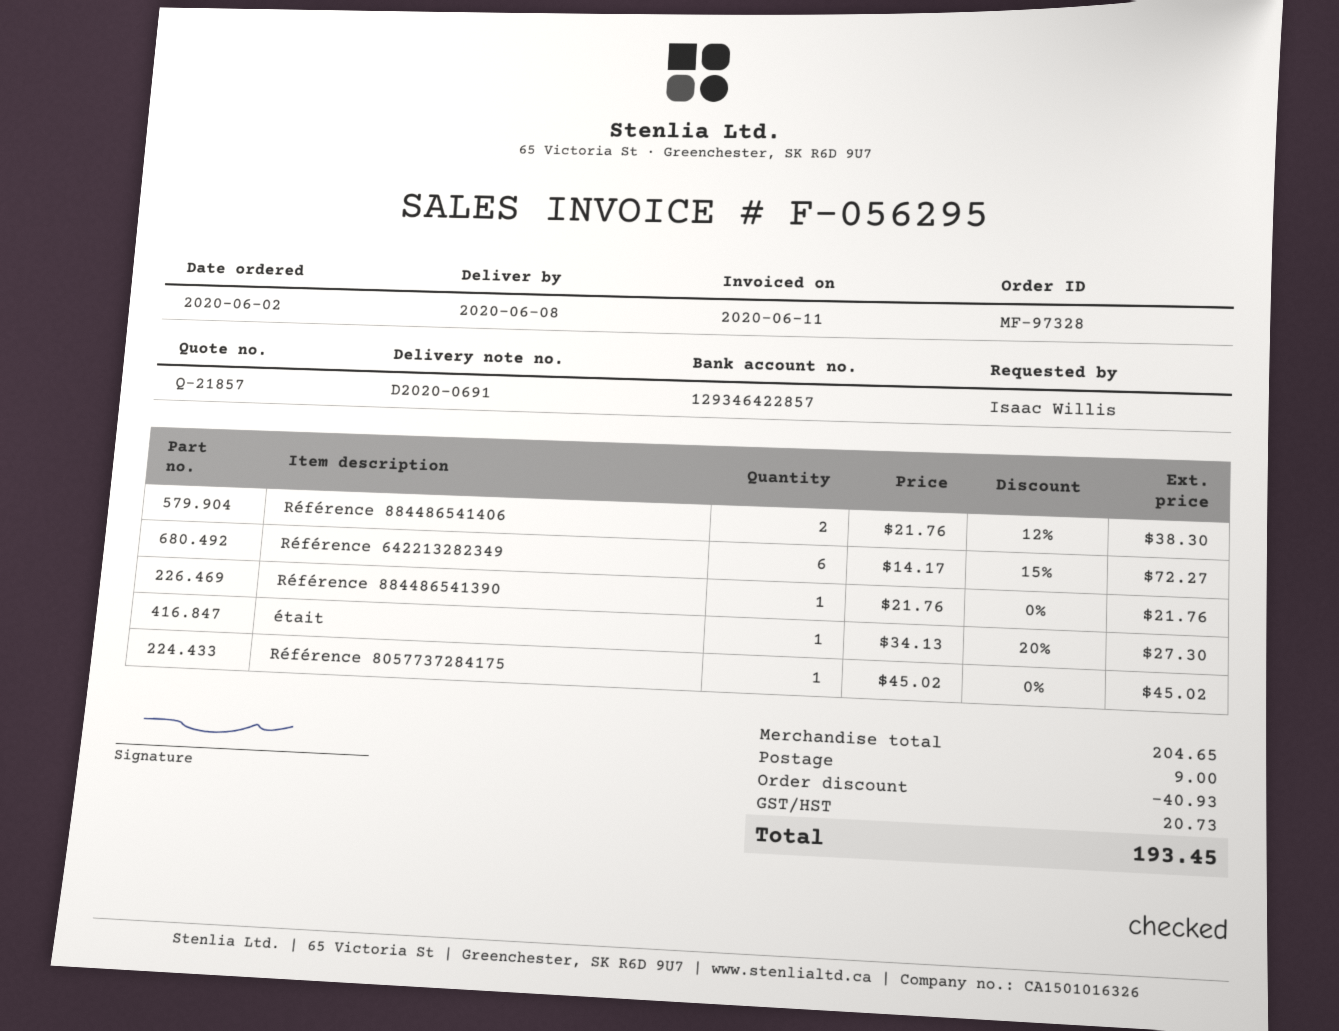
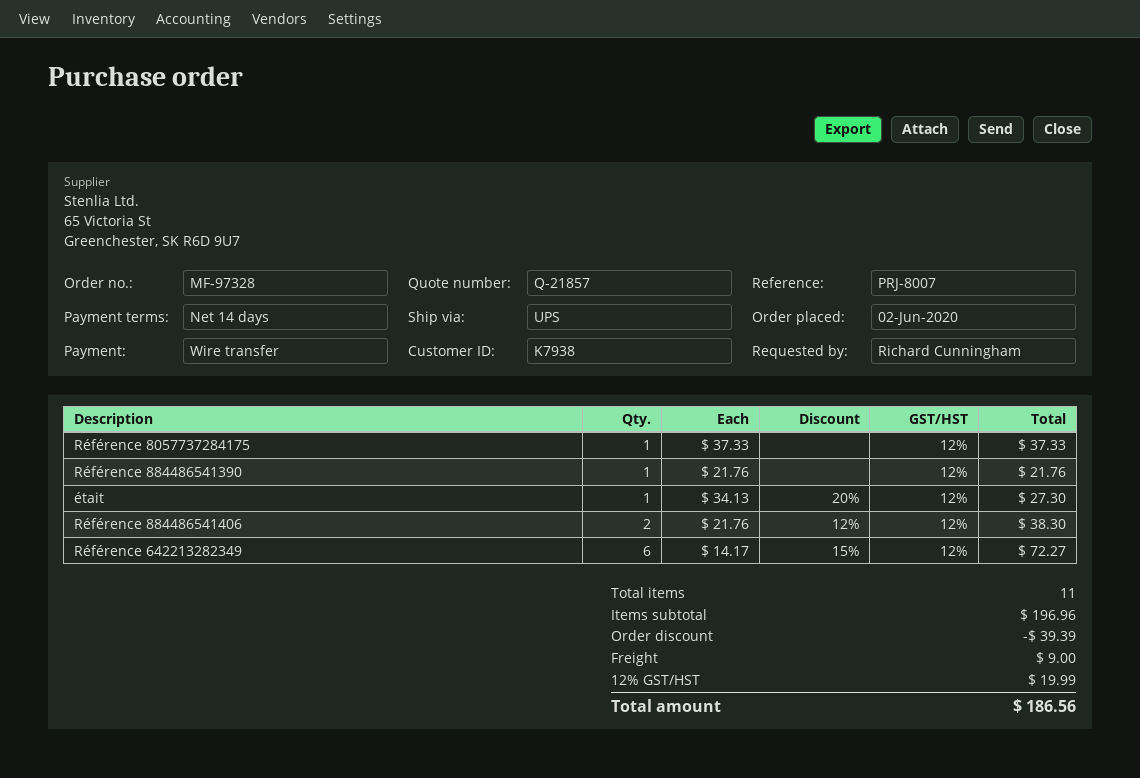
ordered by: Isaac Willis -> Richard Cunningham
Référence 8057737284175: 1 x 45.02 = 45.02 -> 1 x 37.33 = 37.33
subtotal: 204.65 -> 196.96
discount: 40.93 -> 39.39
tax: 20.73 -> 19.99
total: 193.45 -> 186.56

